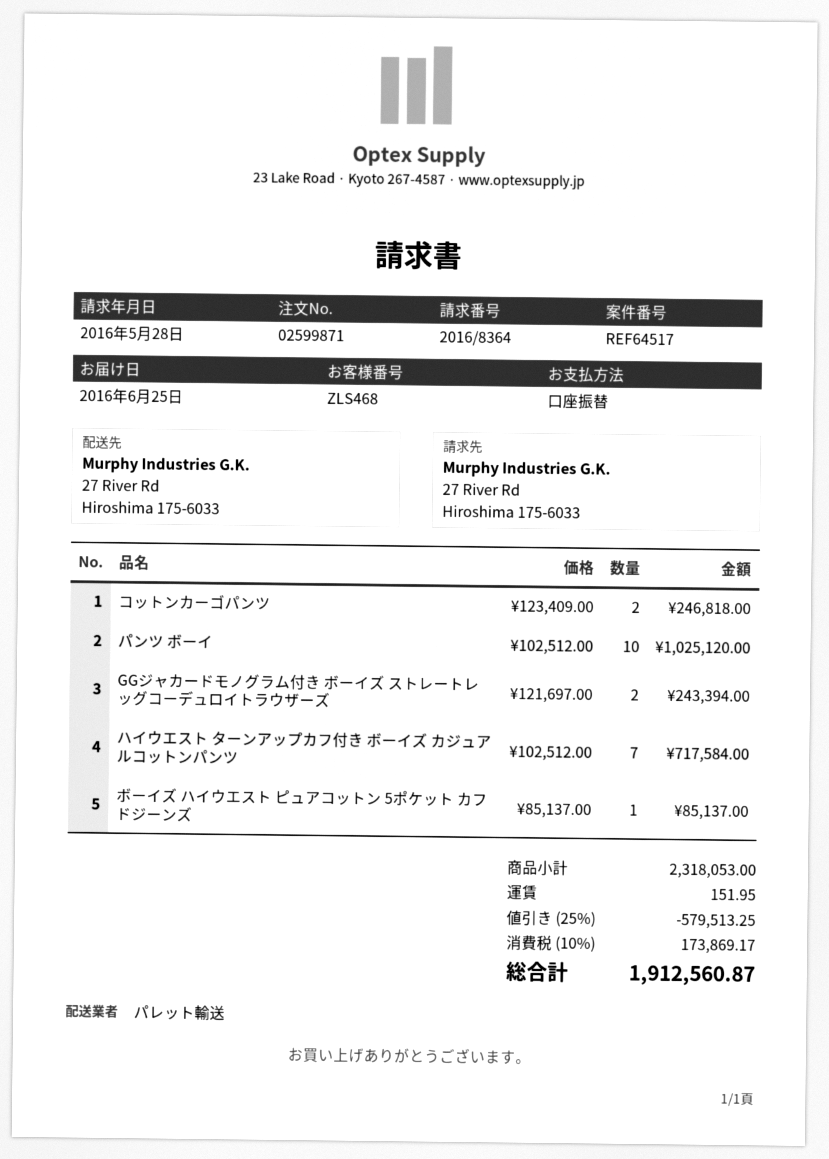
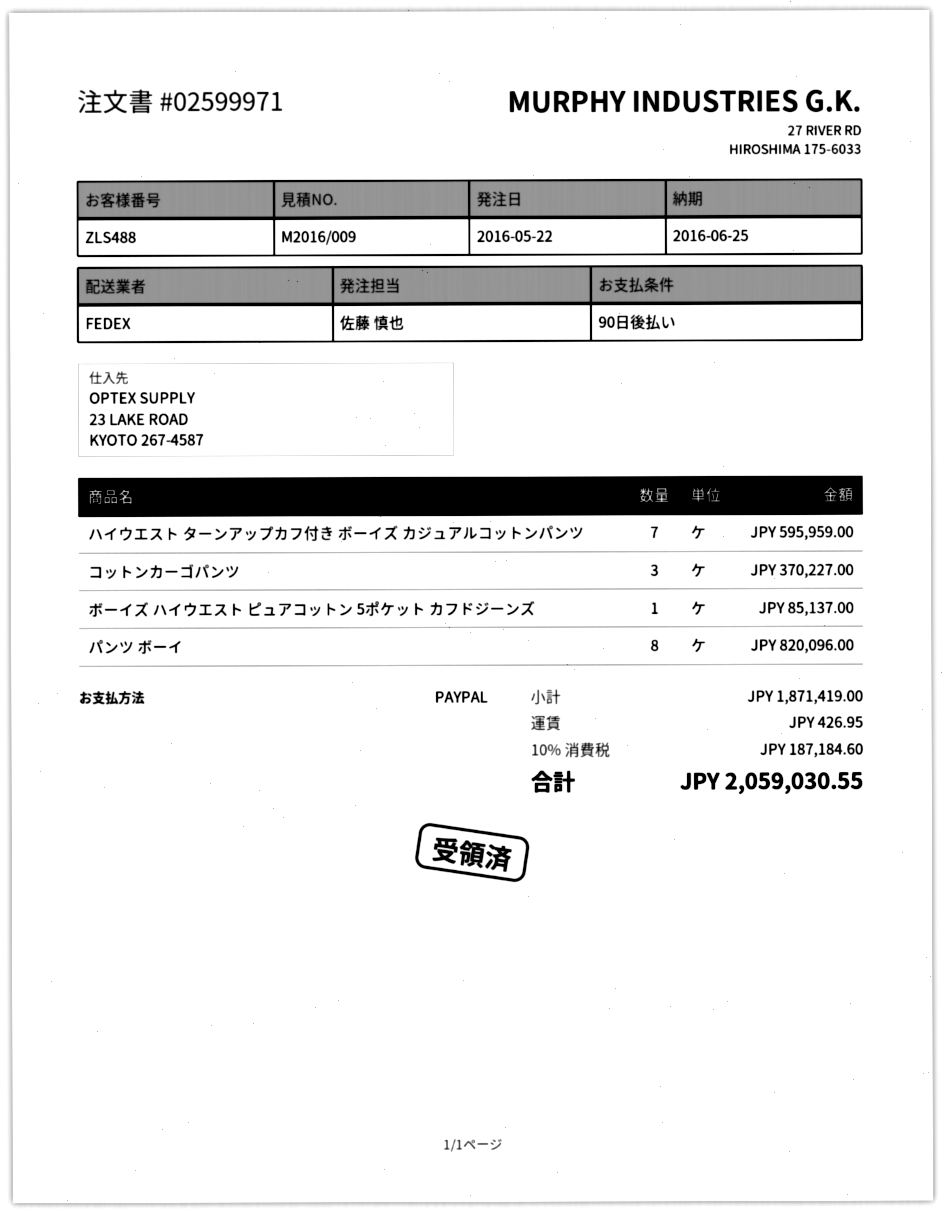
order number: 02599871 -> 02599971
customer number: ZLS468 -> ZLS488
payment method: direct debit -> PayPal
shipping method: pallet freight -> FedEx
コットンカーゴパンツ: 2 for 246818.00 -> 3 for 370227.00
パンツ ボーイ: 10 for 1025120.00 -> 8 for 820096.00
GGジャカードモノグラム付き ボーイズ ストレートレッグコーデュロイトラウザーズ: 2 for 243394.00 -> none
ハイウエスト ターンアップカフ付き ボーイズ カジュアルコットンパンツ: 7 for 717584.00 -> 7 for 595959.00
subtotal: 2318053.00 -> 1871419.00
discount: 25% = 579513.25 -> none
shipping: 151.95 -> 426.95
tax: 10% = 173869.17 -> 10% = 187184.60
total: 1912560.87 -> 2059030.55

